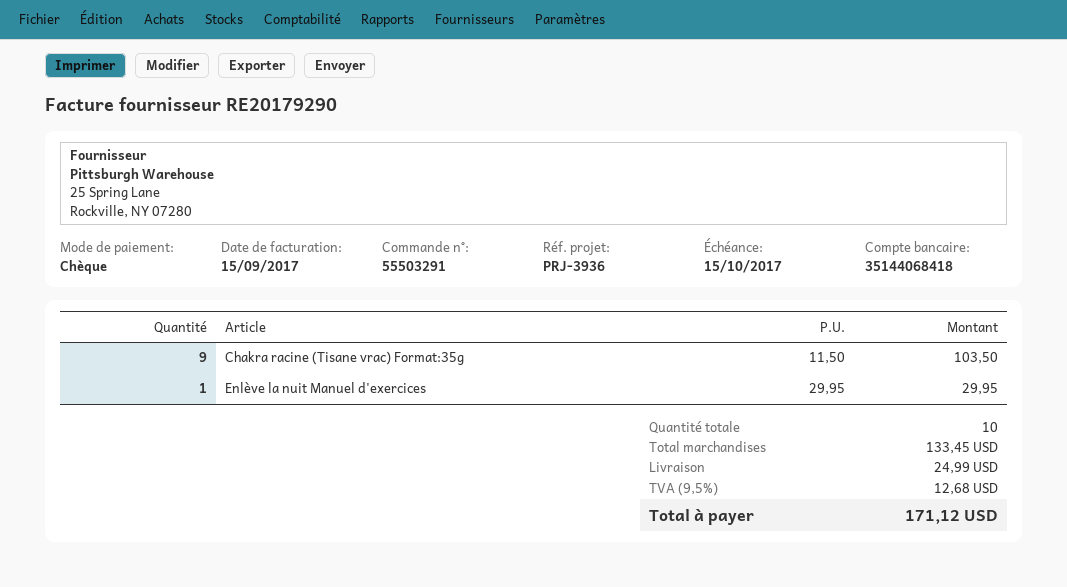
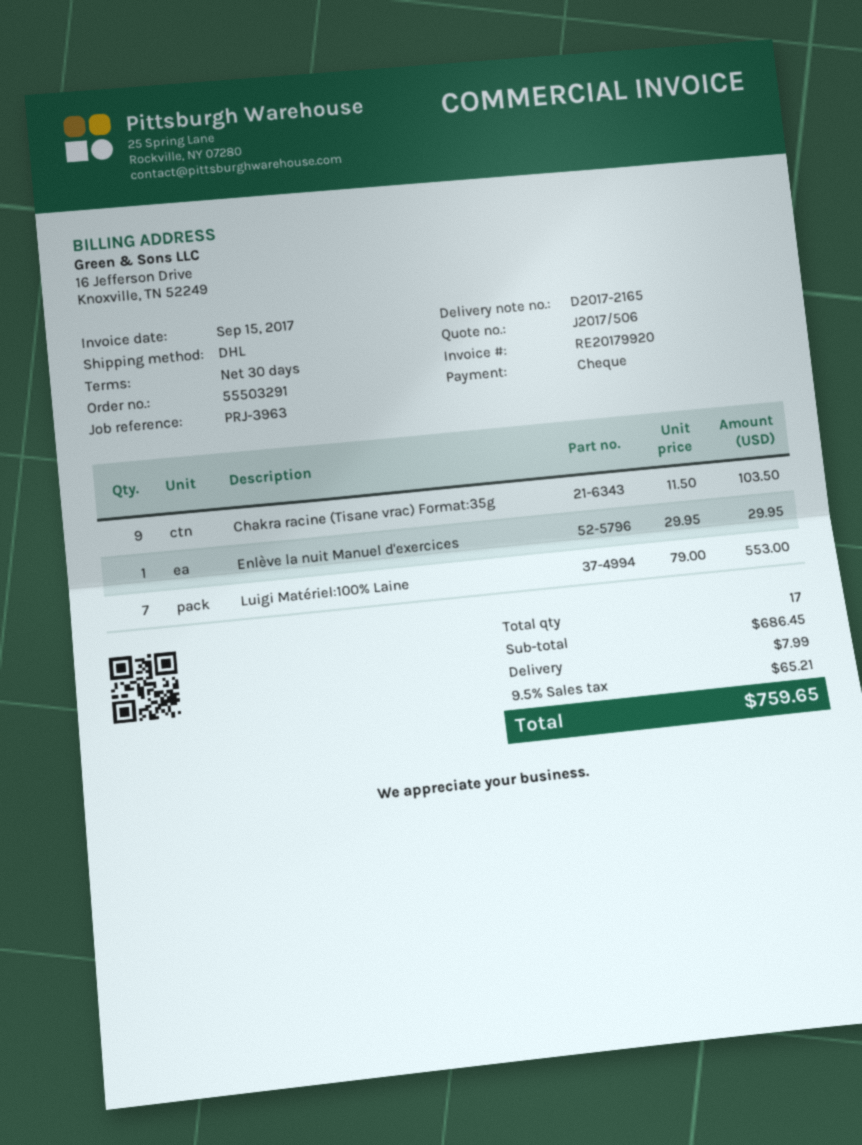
invoice number: RE20179290 -> RE20179920
reference: PRJ-3936 -> PRJ-3963
Luigi Matériel:100% Laine: none -> 7 x 79.00 = 553.00
total quantity: 10 -> 17
subtotal: 133.45 -> 686.45
shipping: 24.99 -> 7.99
tax: 9.5% = 12.68 -> 9.5% = 65.21
total: 171.12 -> 759.65

